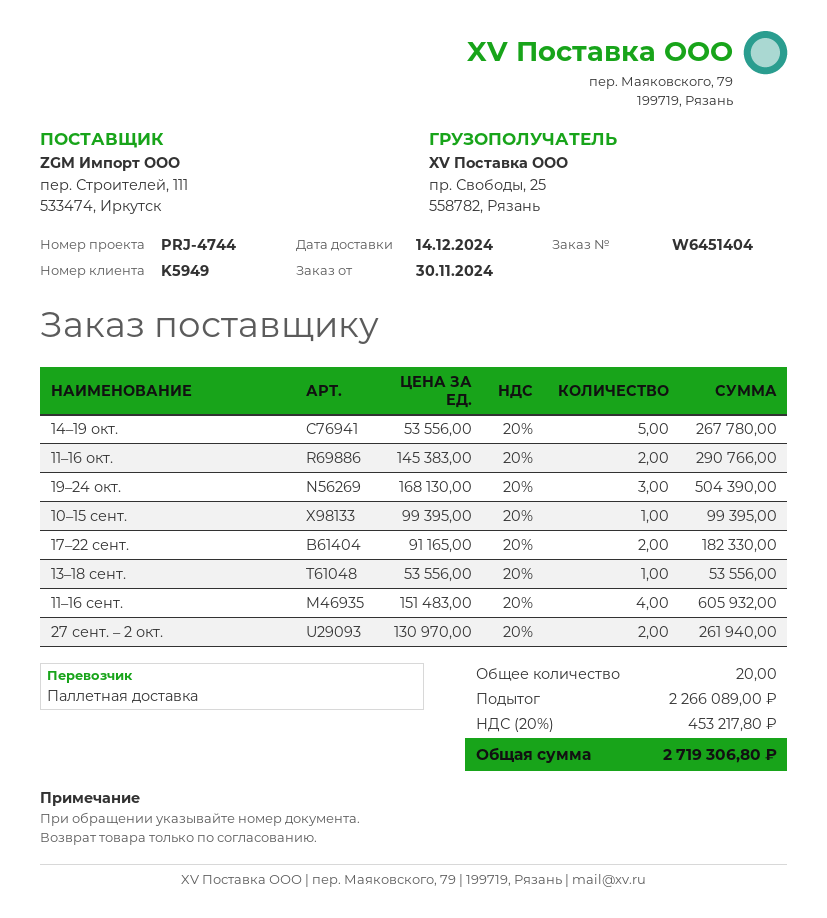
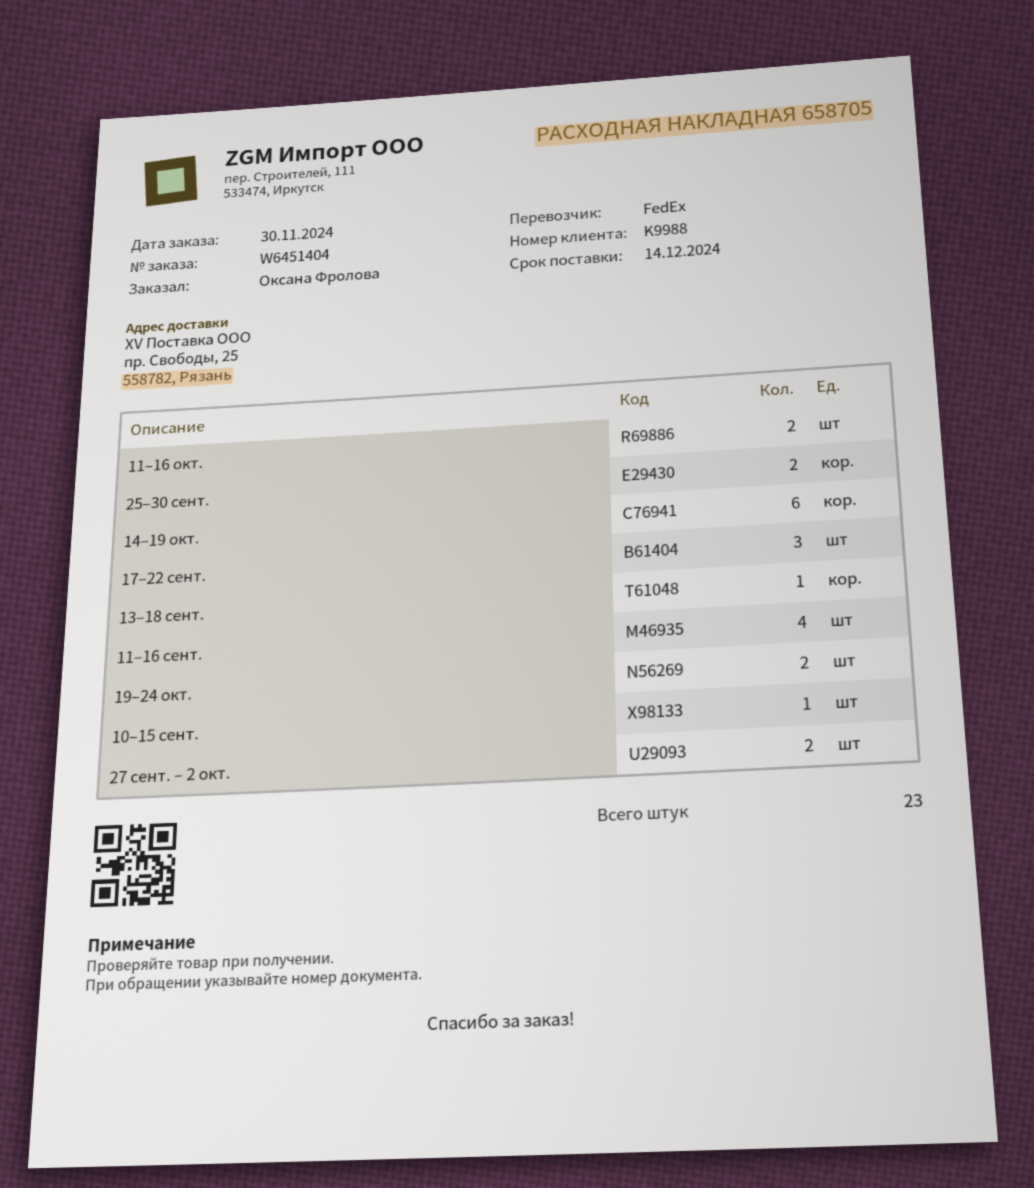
customer number: K5949 -> K9988
shipping method: pallet freight -> FedEx
14–19 окт.: 5 -> 6
19–24 окт.: 3 -> 2
17–22 сент.: 2 -> 3
25–30 сент.: none -> 2
total quantity: 20 -> 23

